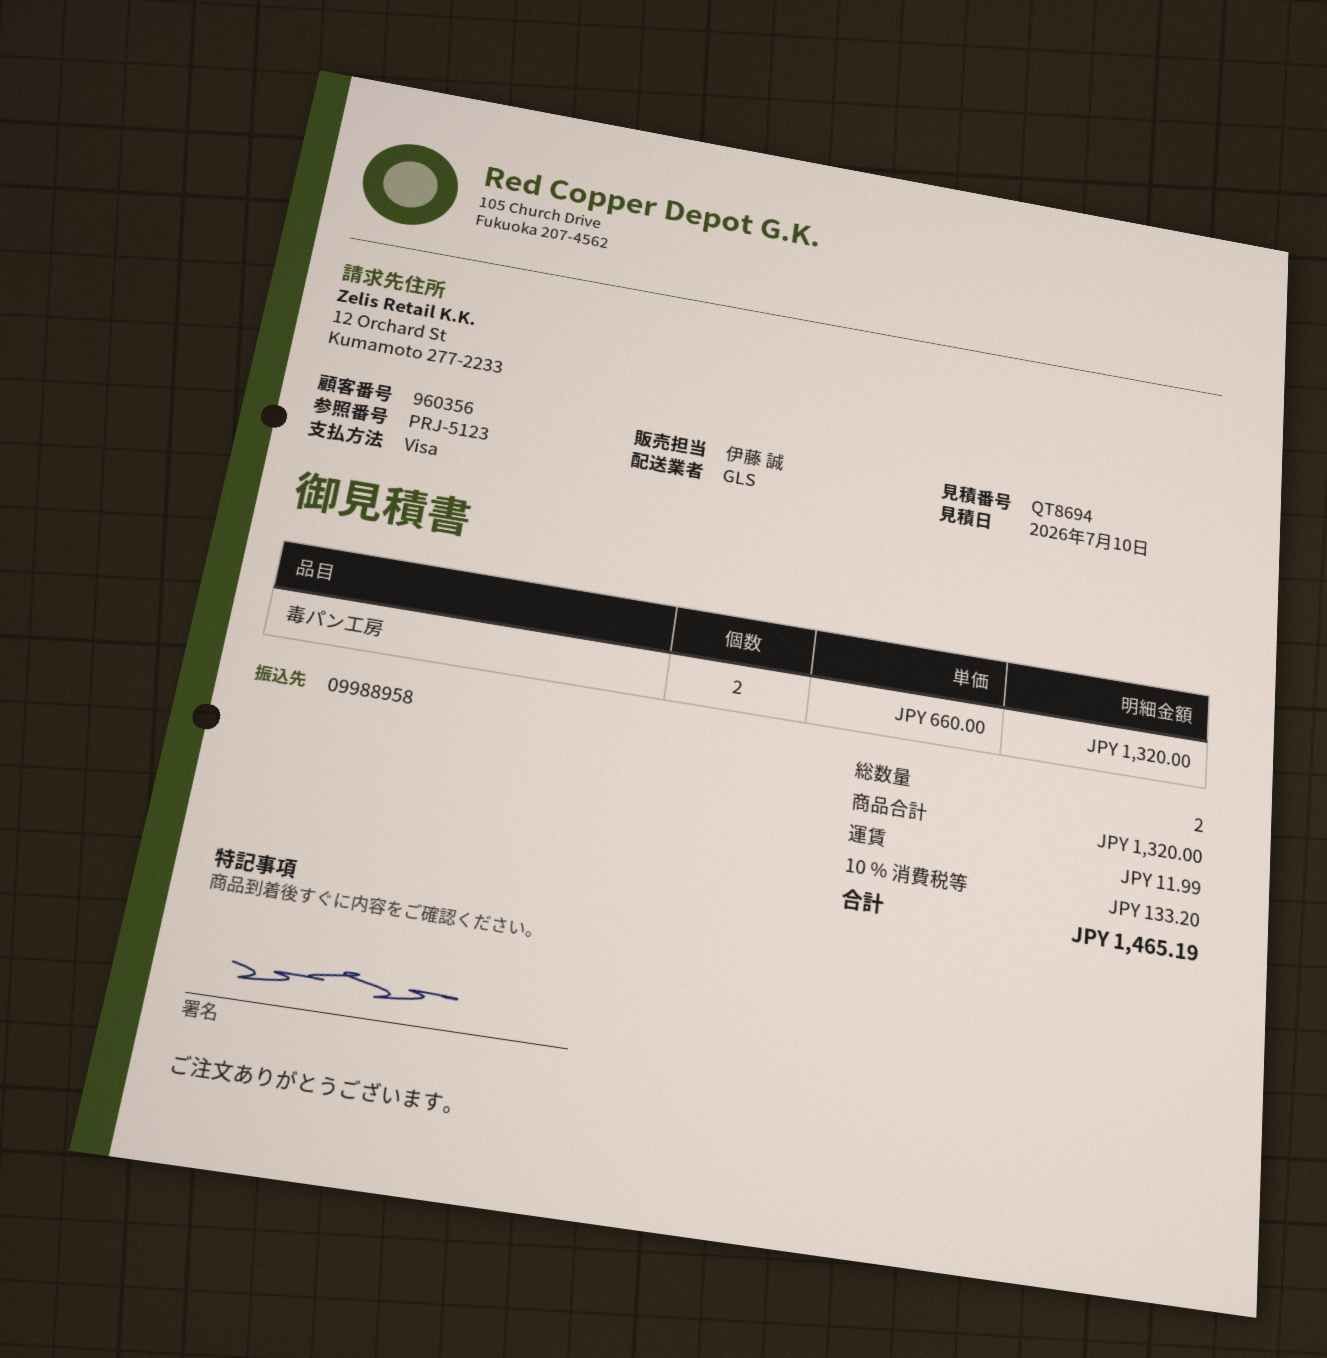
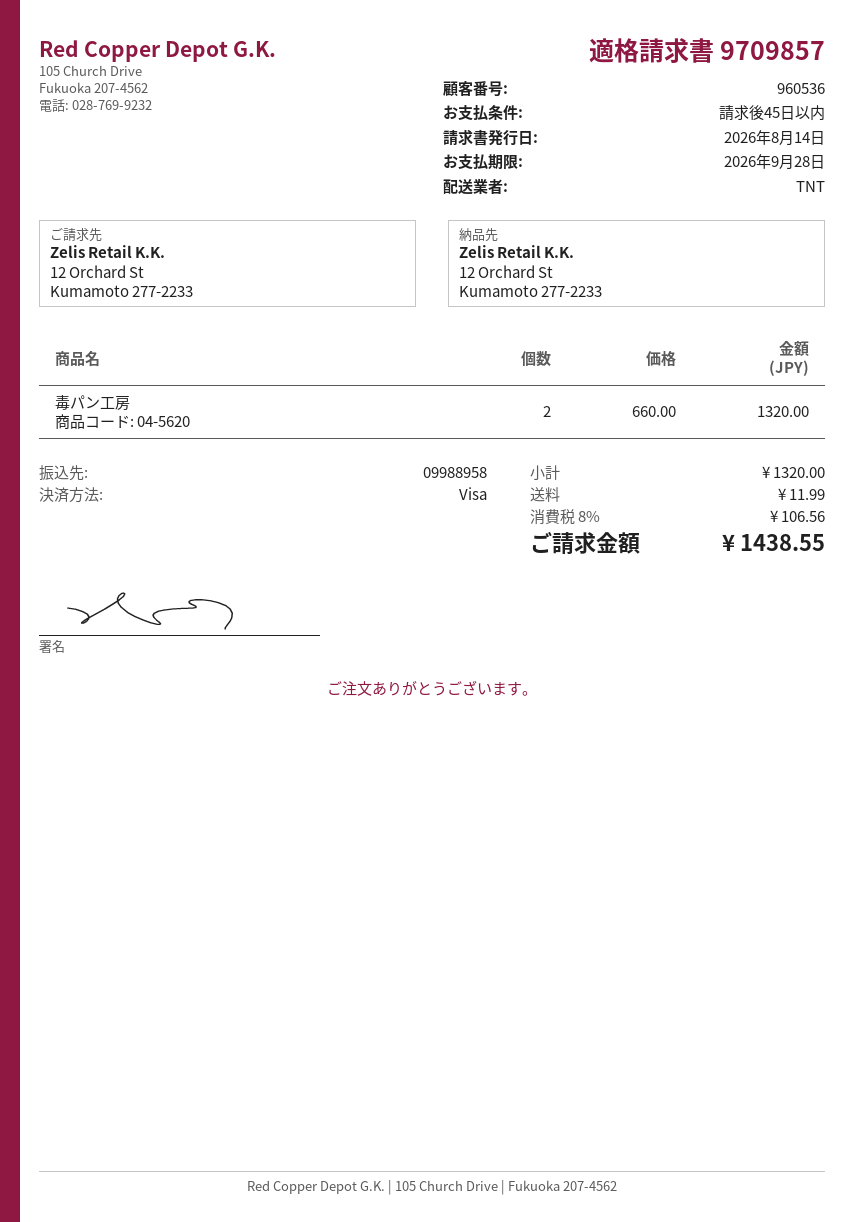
customer number: 960356 -> 960536
shipping method: GLS -> TNT
tax: 10% = 133.20 -> 8% = 106.56
total: 1465.19 -> 1438.55

